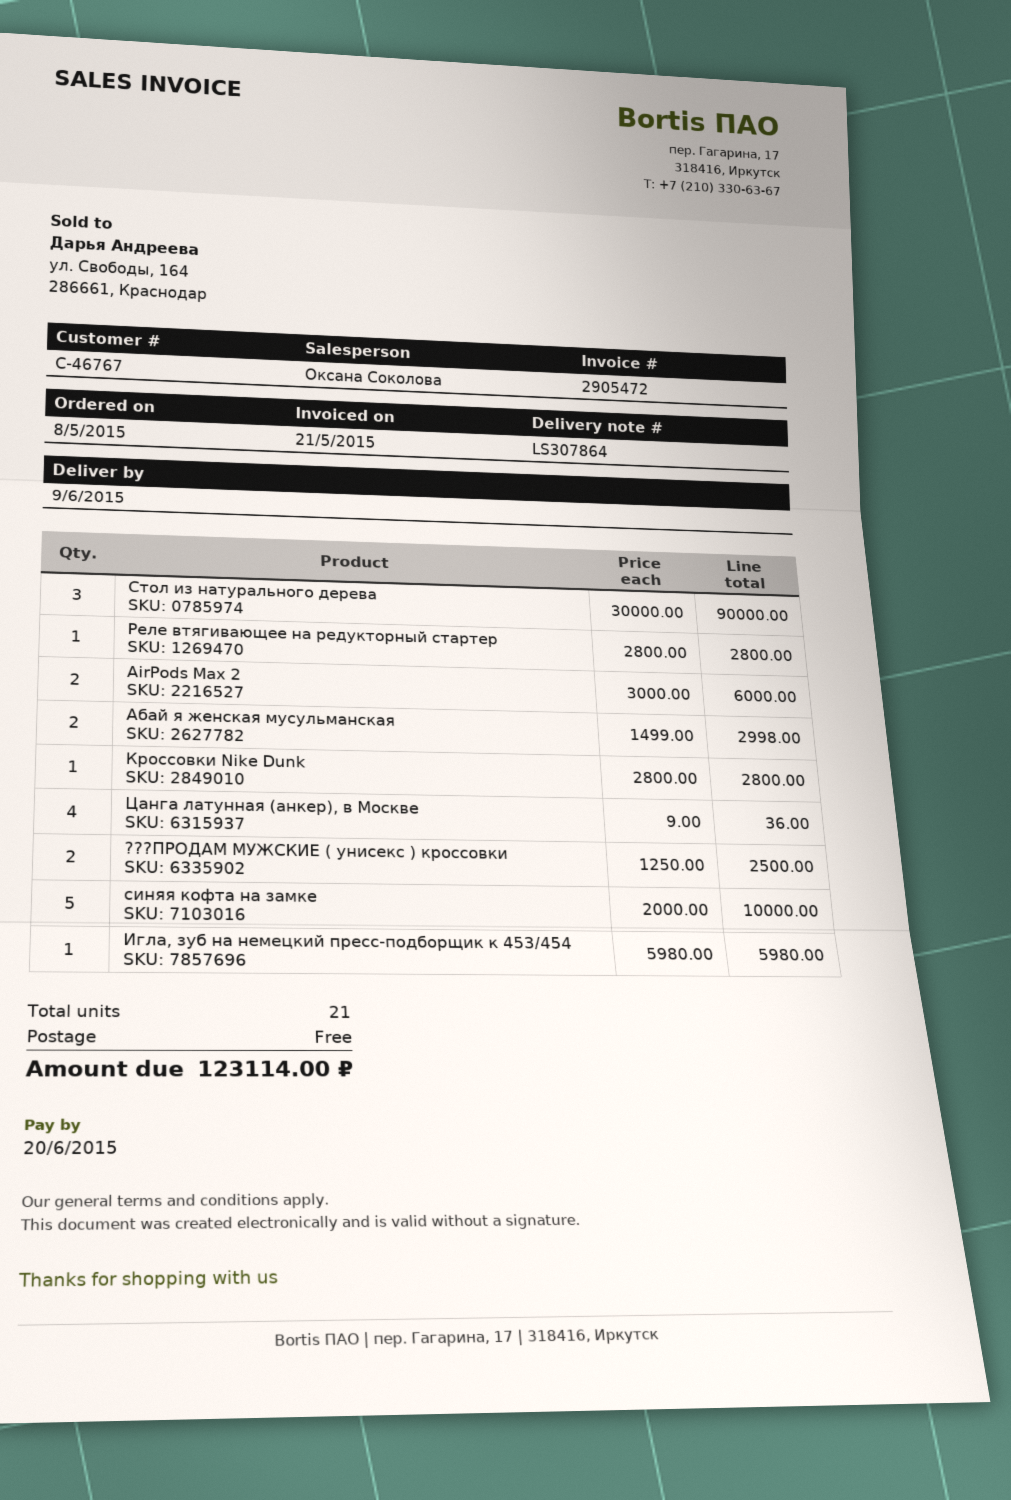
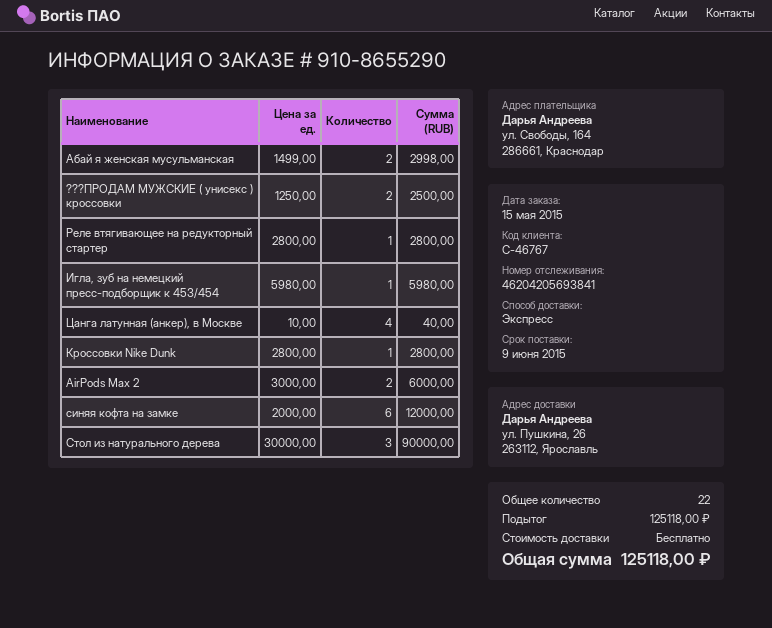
order date: 2015-05-08 -> 2015-05-15
Цанга латунная (анкер), в Москве: 4 x 9.00 = 36.00 -> 4 x 10.00 = 40.00
синяя кофта на замке: 5 x 2000.00 = 10000.00 -> 6 x 2000.00 = 12000.00
total quantity: 21 -> 22
total: 123114.00 -> 125118.00

